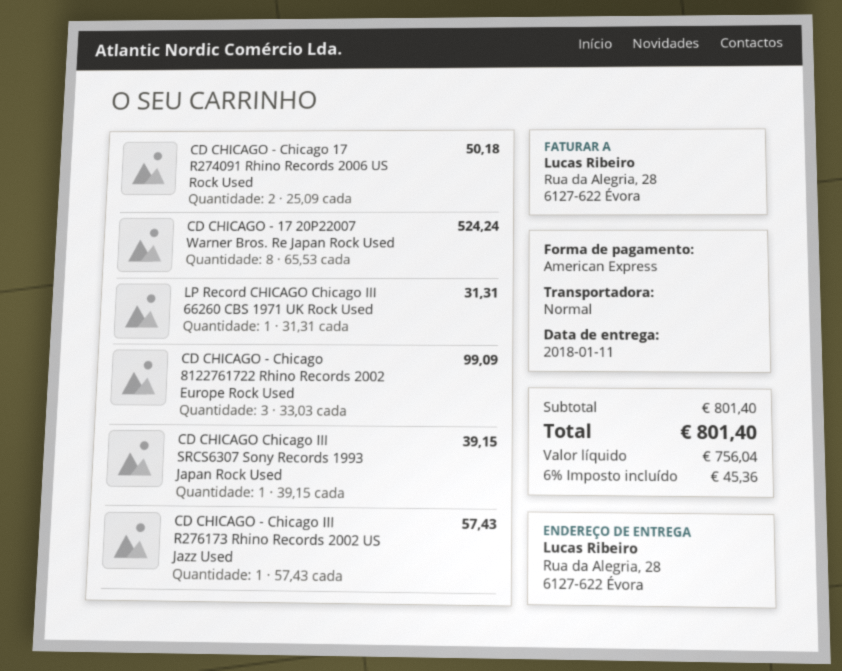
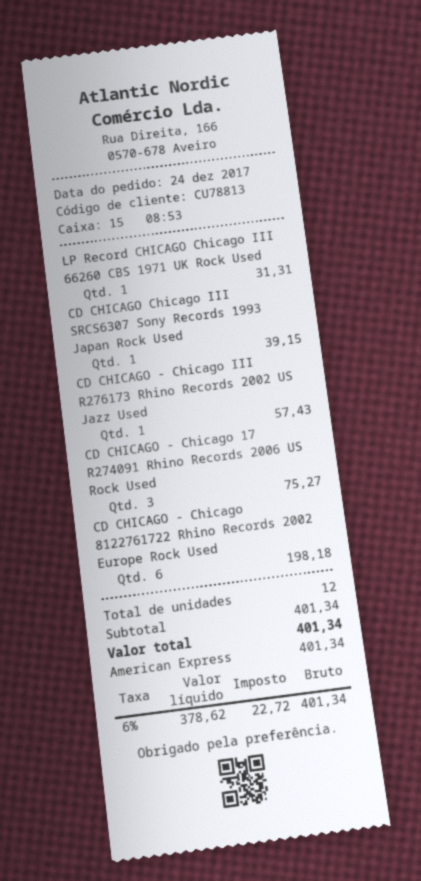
CD CHICAGO - Chicago 17 R274091 Rhino Records 2006 US Rock Used: 2 for 50.18 -> 3 for 75.27
CD CHICAGO - 17 20P22007 Warner Bros. Re Japan Rock Used: 8 for 524.24 -> none
CD CHICAGO - Chicago 8122761722 Rhino Records 2002 Europe Rock Used: 3 for 99.09 -> 6 for 198.18
subtotal: 801.40 -> 401.34
net: 756.04 -> 378.62
tax: 6% = 45.36 -> 6% = 22.72
total: 801.40 -> 401.34

